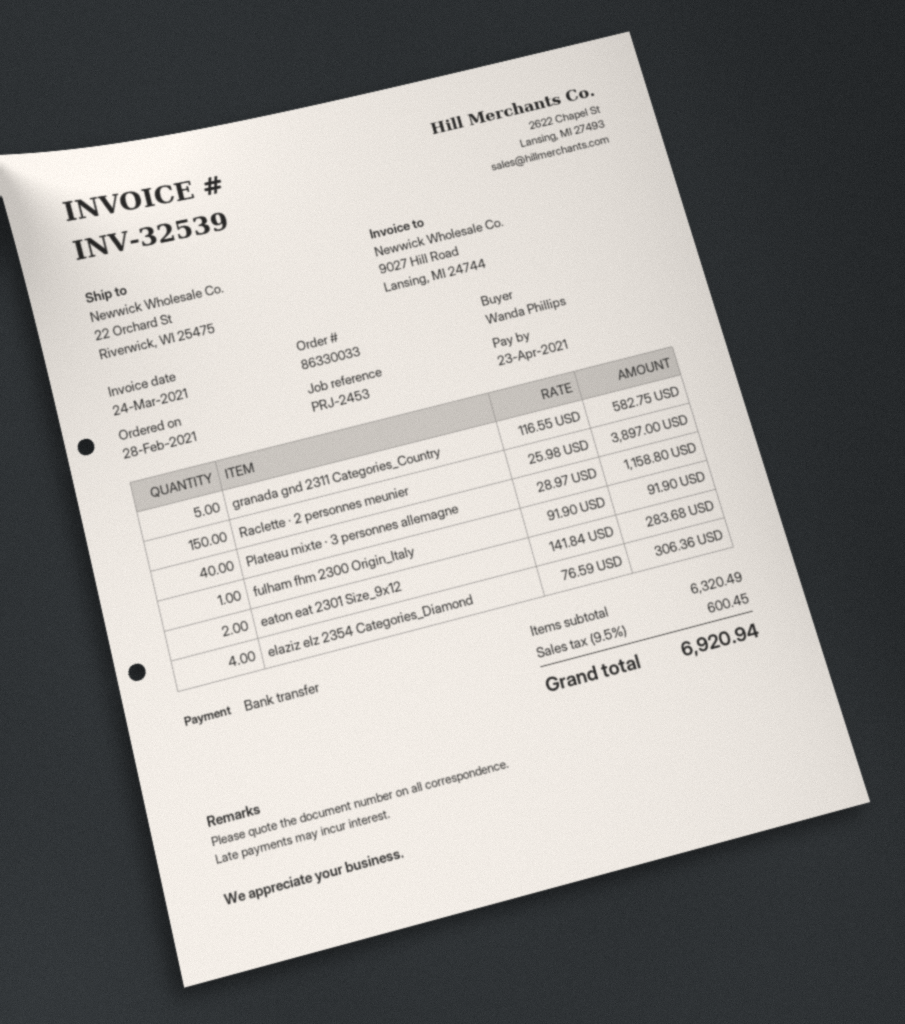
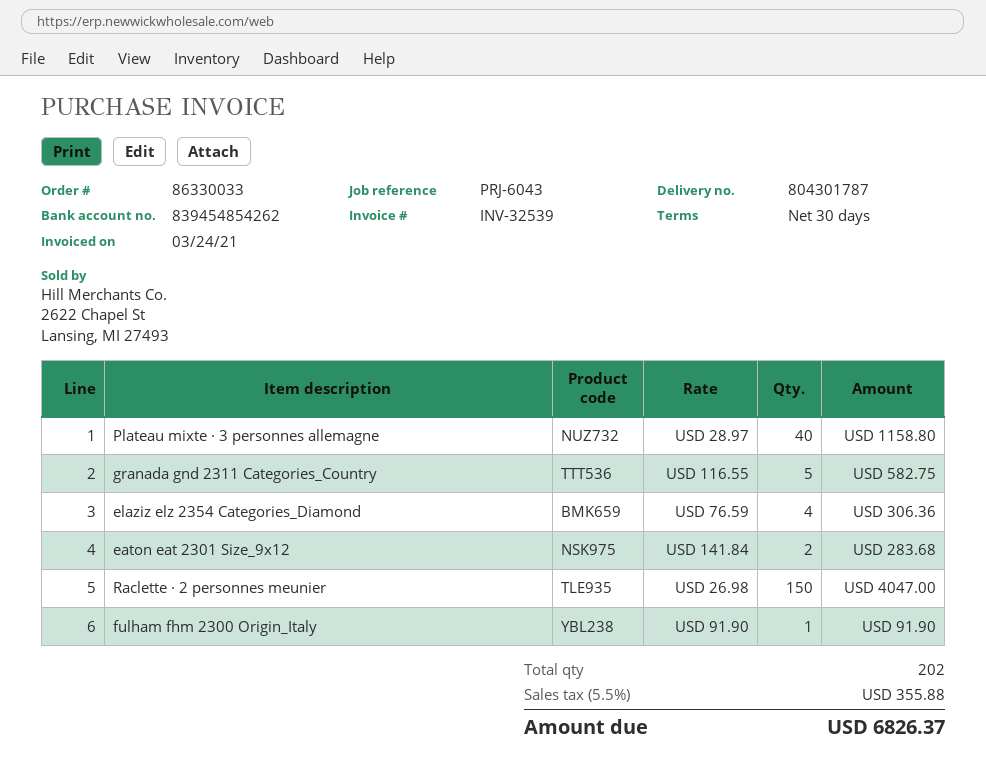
reference: PRJ-2453 -> PRJ-6043
Raclette · 2 personnes meunier: 150 x 25.98 = 3897.00 -> 150 x 26.98 = 4047.00
tax: 9.5% = 600.45 -> 5.5% = 355.88
total: 6920.94 -> 6826.37

